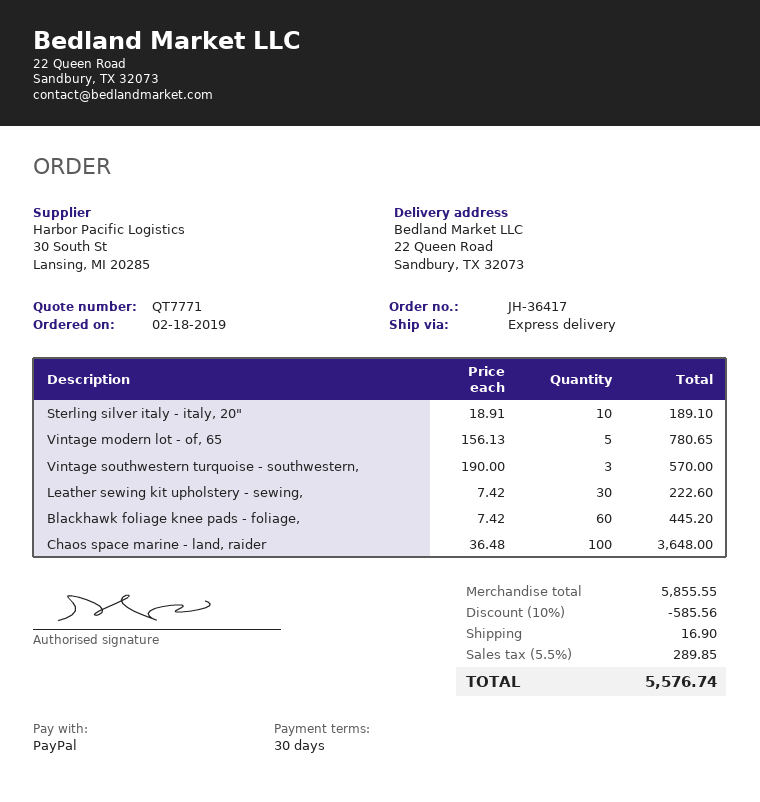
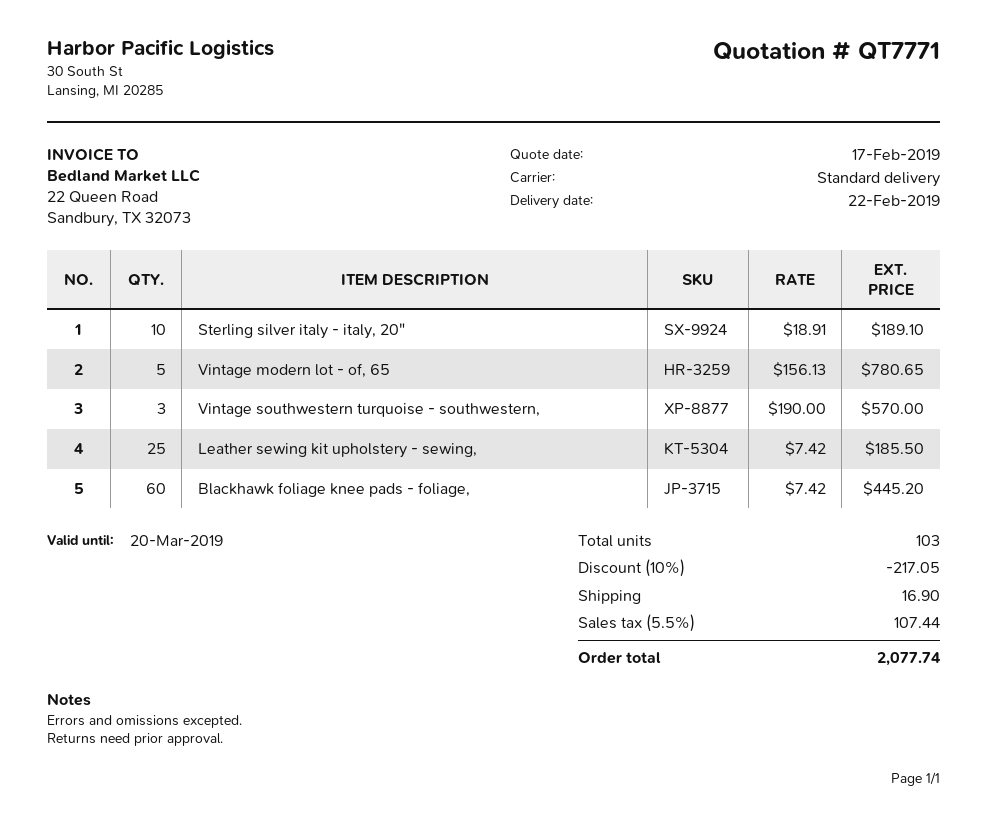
shipping method: express -> standard
Leather sewing kit upholstery - sewing,: 30 x 7.42 = 222.60 -> 25 x 7.42 = 185.50
Chaos space marine - land, raider: 100 x 36.48 = 3648.00 -> none
discount: 10% = 585.56 -> 10% = 217.05
tax: 5.5% = 289.85 -> 5.5% = 107.44
total: 5576.74 -> 2077.74

